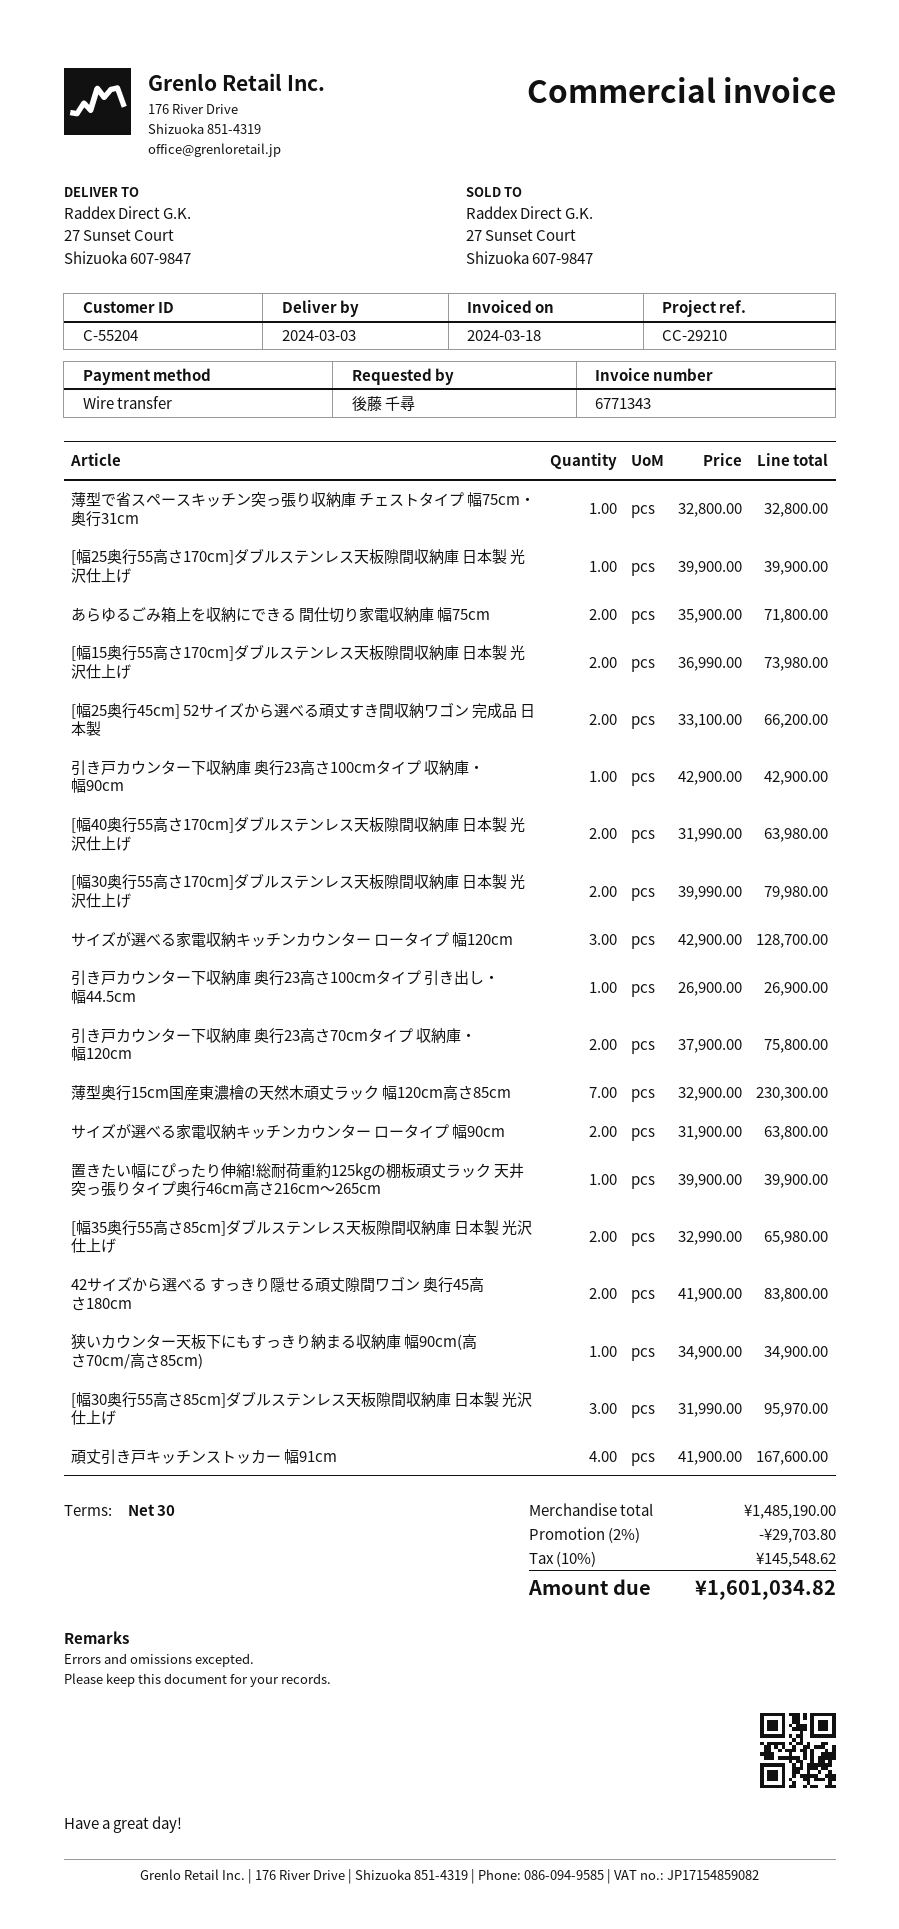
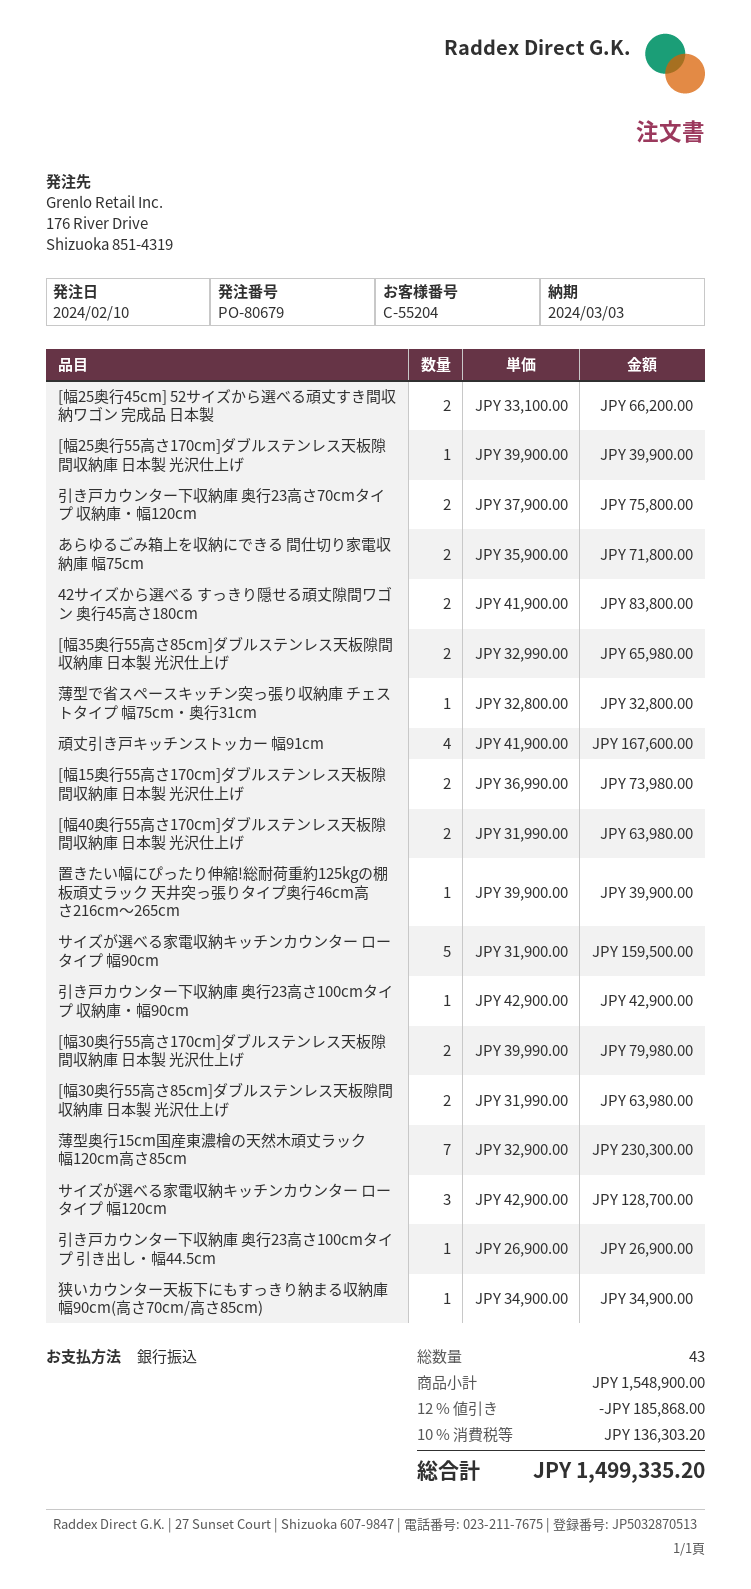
サイズが選べる家電収納キッチンカウンター ロータイプ 幅90cm: 2 x 31900.00 = 63800.00 -> 5 x 31900.00 = 159500.00
[幅30奥行55高さ85cm]ダブルステンレス天板隙間収納庫 日本製 光沢仕上げ: 3 x 31990.00 = 95970.00 -> 2 x 31990.00 = 63980.00
subtotal: 1485190.00 -> 1548900.00
discount: 2% = 29703.80 -> 12% = 185868.00
tax: 10% = 145548.62 -> 10% = 136303.20
total: 1601034.82 -> 1499335.20

